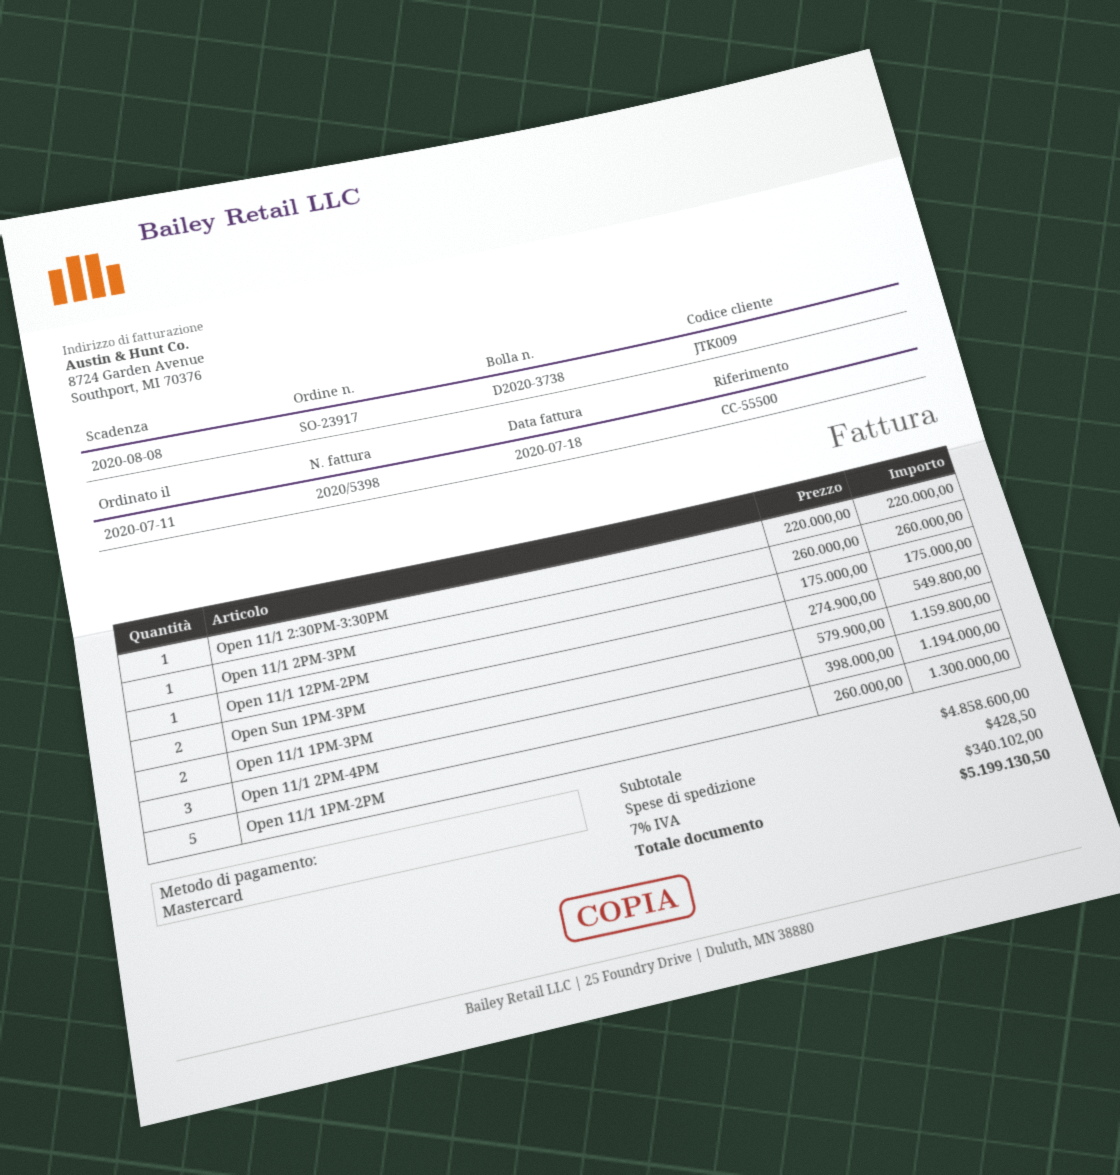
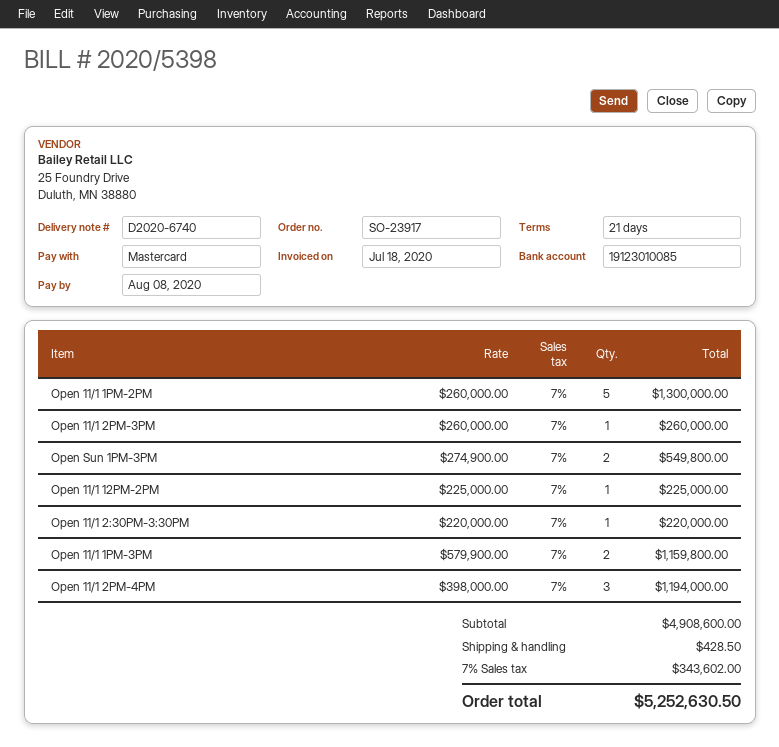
delivery note number: D2020-3738 -> D2020-6740
Open 11/1 12PM-2PM: 1 x 175000.00 = 175000.00 -> 1 x 225000.00 = 225000.00
subtotal: 4858600.00 -> 4908600.00
tax: 7% = 340102.00 -> 7% = 343602.00
total: 5199130.50 -> 5252630.50

